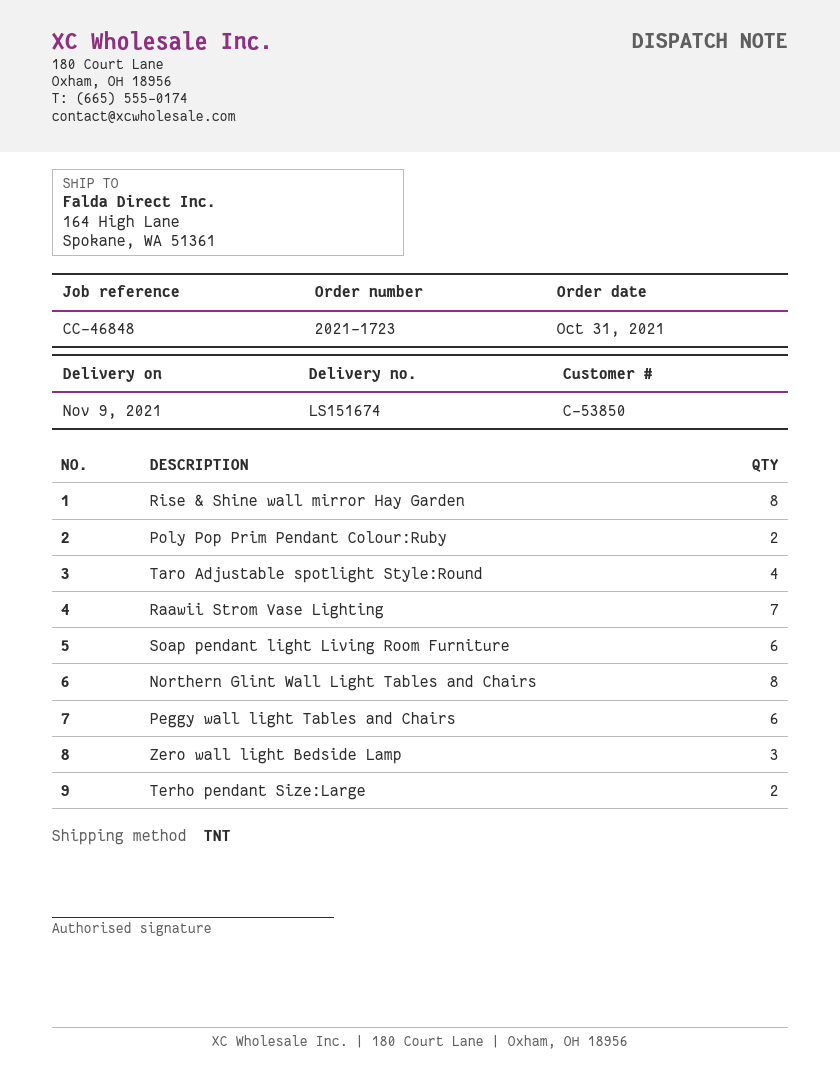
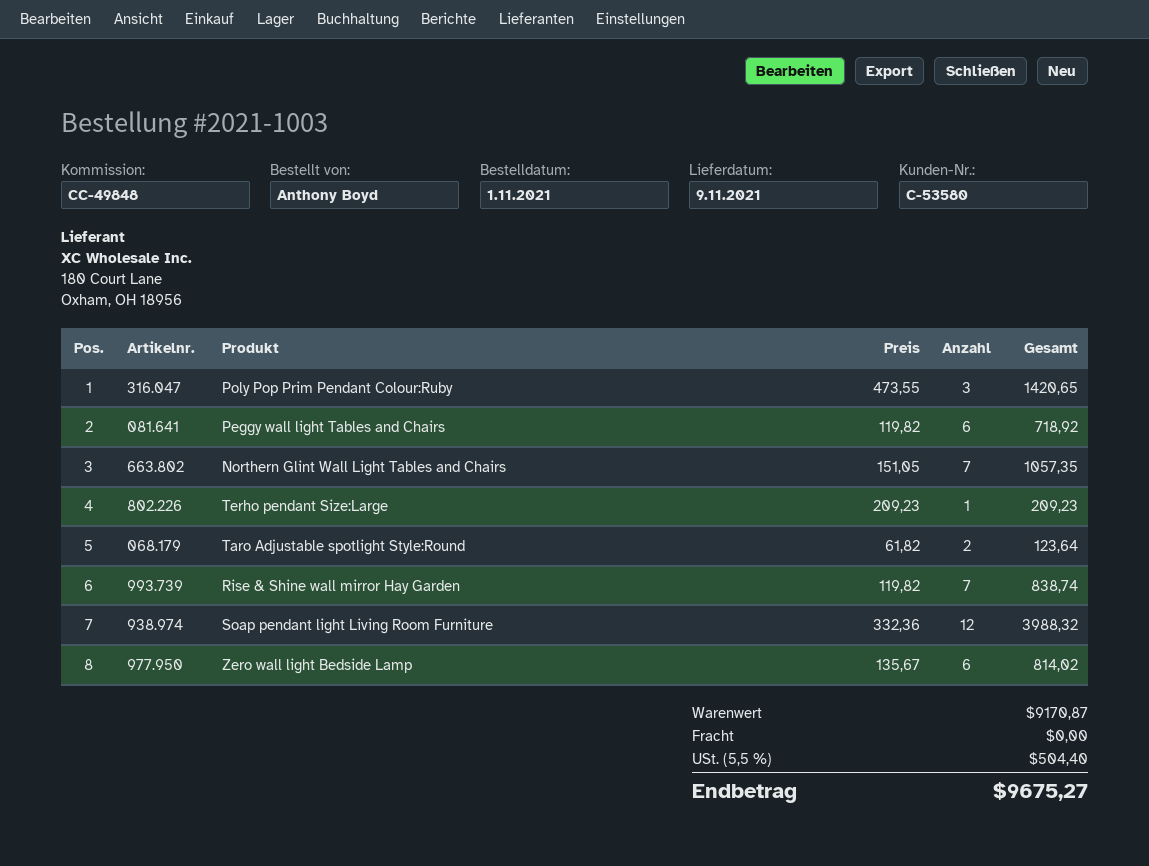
order number: 2021-1723 -> 2021-1003
order date: 2021-10-31 -> 2021-11-01
customer number: C-53850 -> C-53580
reference: CC-46848 -> CC-49848
Rise & Shine wall mirror Hay Garden: 8 -> 7
Poly Pop Prim Pendant Colour:Ruby: 2 -> 3
Taro Adjustable spotlight Style:Round: 4 -> 2
Raawii Strom Vase Lighting: 7 -> none
Soap pendant light Living Room Furniture: 6 -> 12
Northern Glint Wall Light Tables and Chairs: 8 -> 7
Zero wall light Bedside Lamp: 3 -> 6
Terho pendant Size:Large: 2 -> 1

